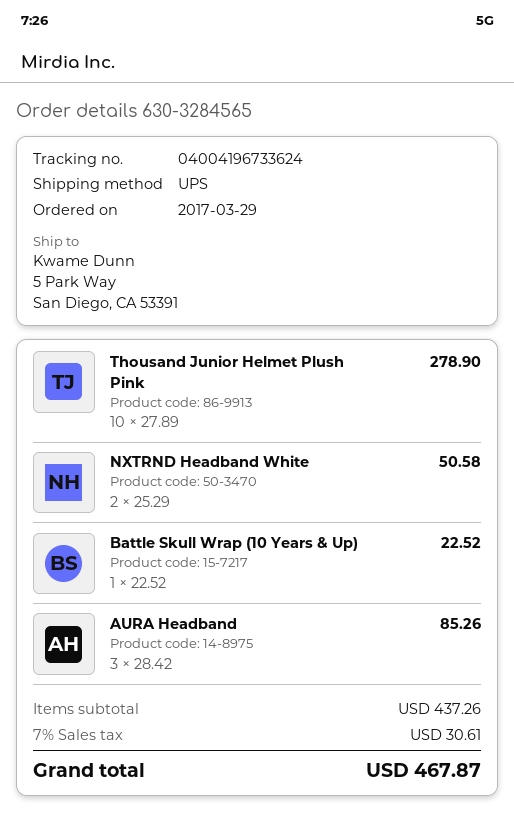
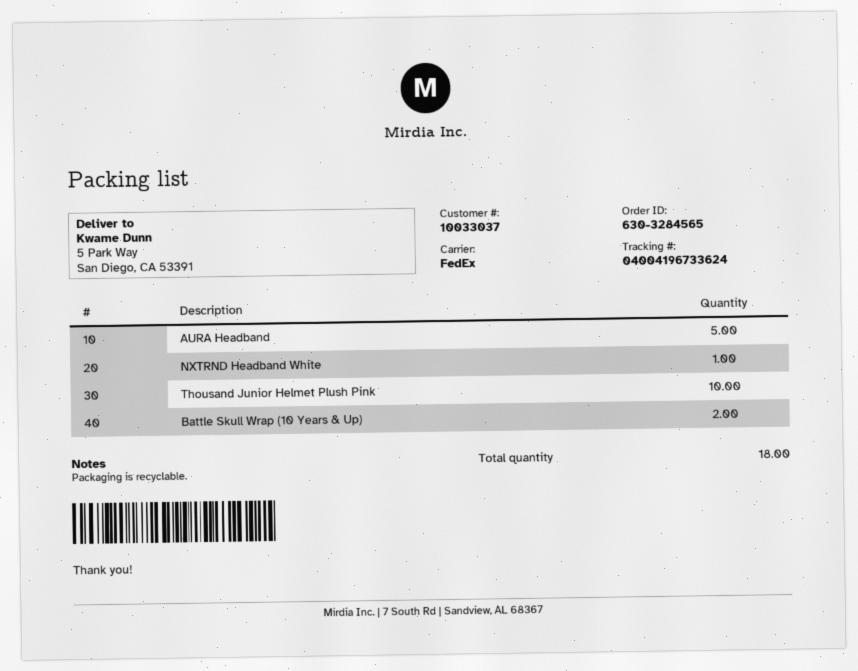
shipping method: UPS -> FedEx
NXTRND Headband White: 2 -> 1
Battle Skull Wrap (10 Years & Up): 1 -> 2
AURA Headband: 3 -> 5

